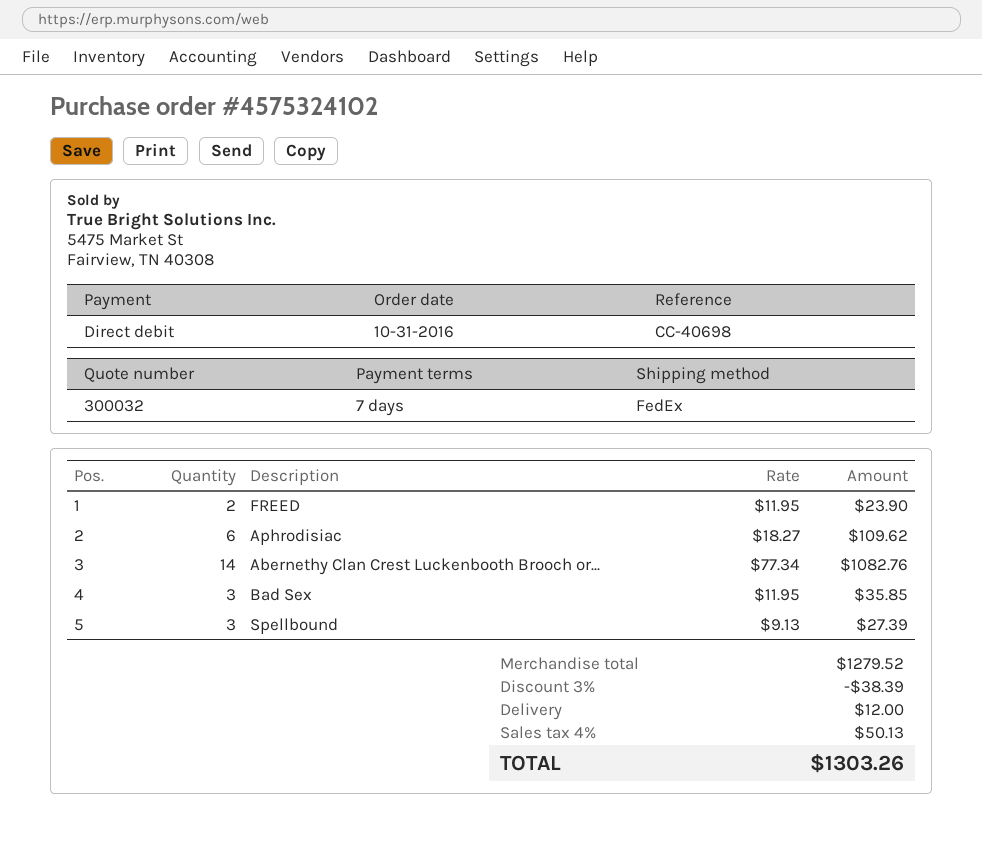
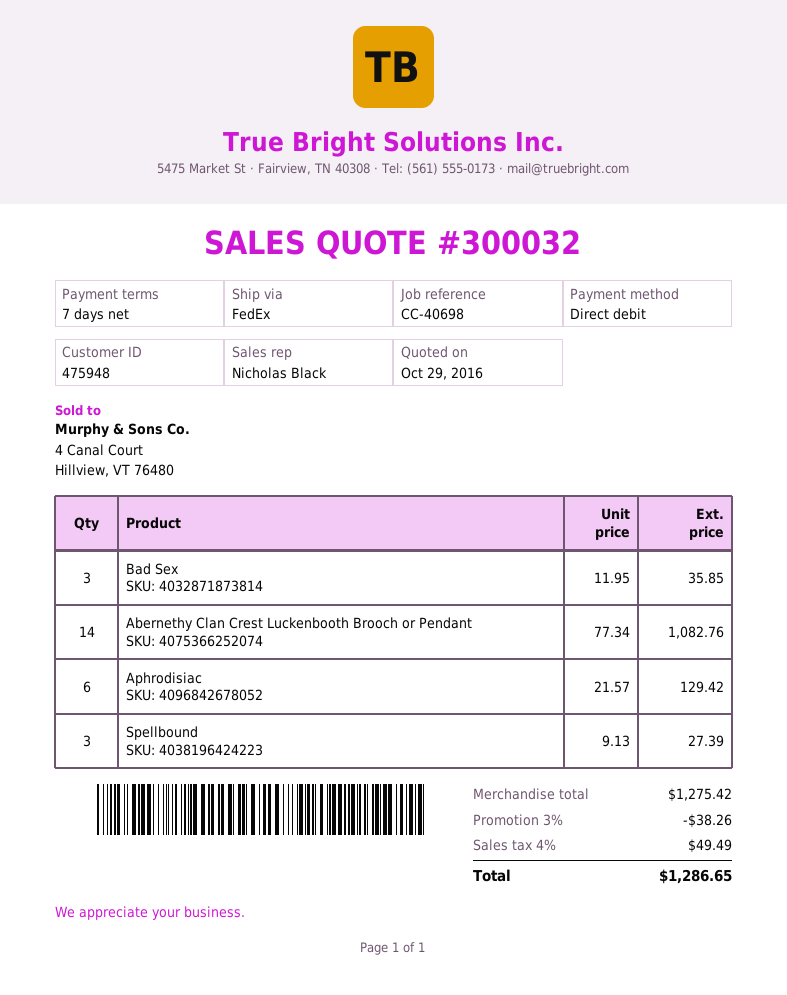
FREED: 2 x 11.95 = 23.90 -> none
Aphrodisiac: 6 x 18.27 = 109.62 -> 6 x 21.57 = 129.42
subtotal: 1279.52 -> 1275.42
discount: 3% = 38.39 -> 3% = 38.26
shipping: 12.00 -> none
tax: 4% = 50.13 -> 4% = 49.49
total: 1303.26 -> 1286.65

